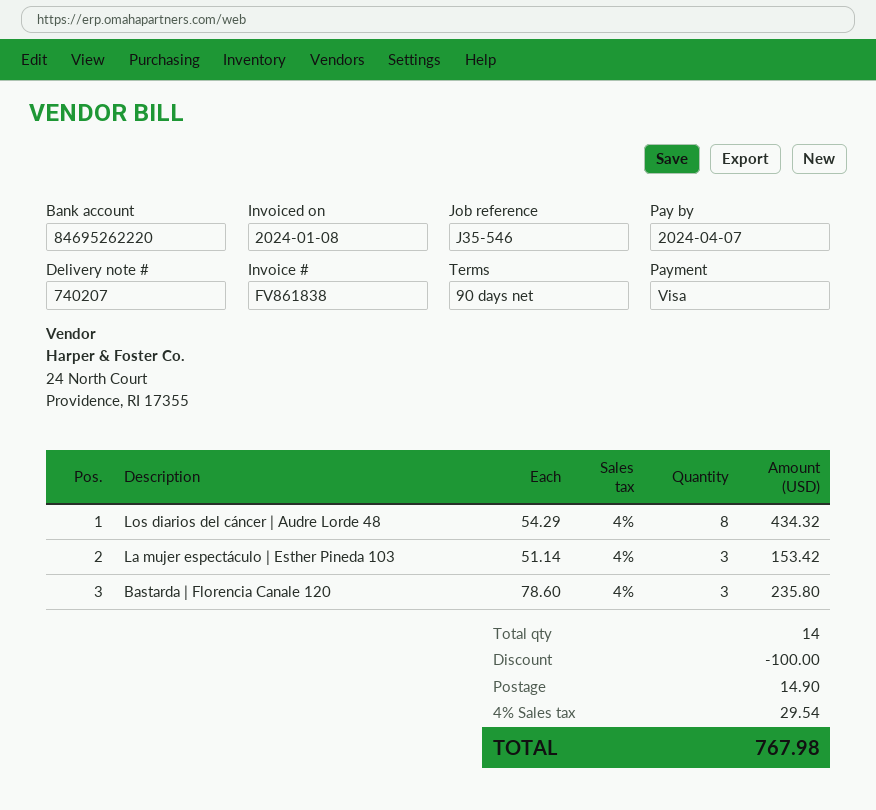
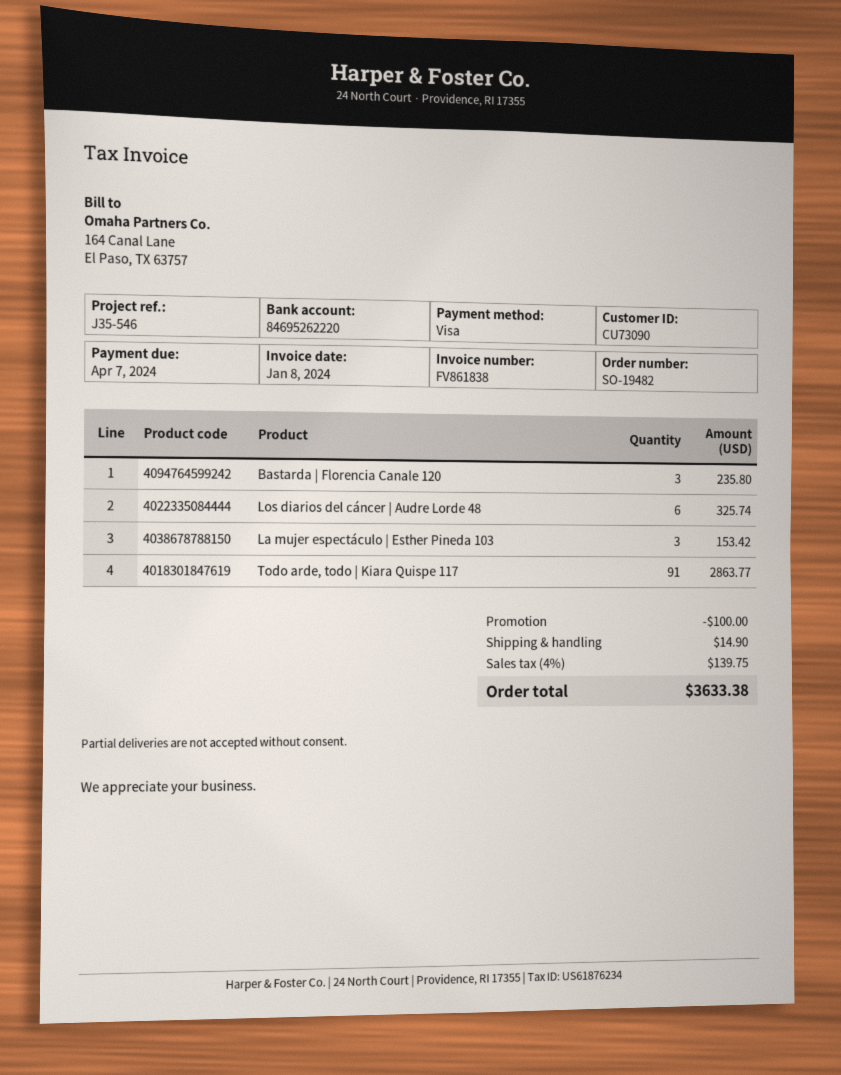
Los diarios del cáncer | Audre Lorde 48: 8 for 434.32 -> 6 for 325.74
Todo arde, todo | Kiara Quispe 117: none -> 91 for 2863.77
tax: 4% = 29.54 -> 4% = 139.75
total: 767.98 -> 3633.38

